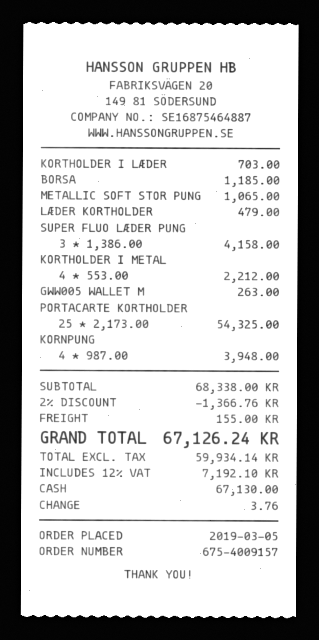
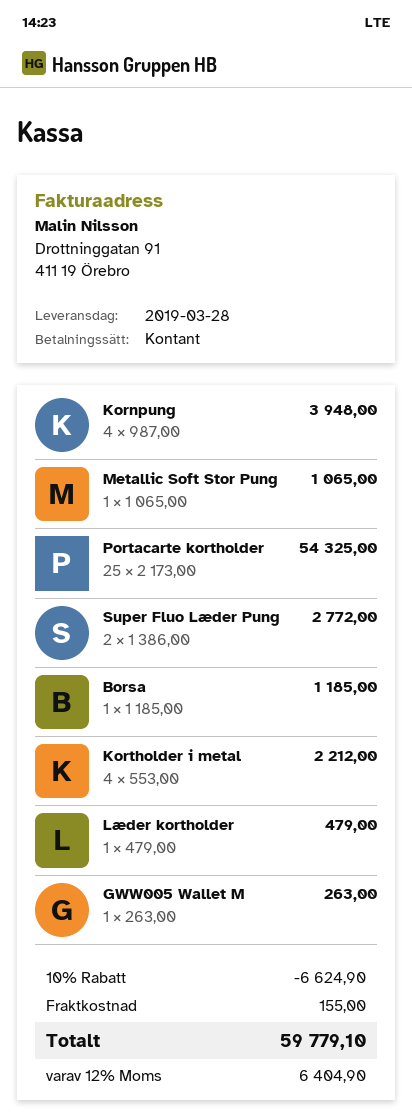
KORTHOLDER I LÆDER: 1 x 703.00 = 703.00 -> none
SUPER FLUO LÆDER PUNG: 3 x 1386.00 = 4158.00 -> 2 x 1386.00 = 2772.00
discount: 2% = 1366.76 -> 10% = 6624.90
tax: 12% = 7192.10 -> 12% = 6404.90
total: 67126.24 -> 59779.10

